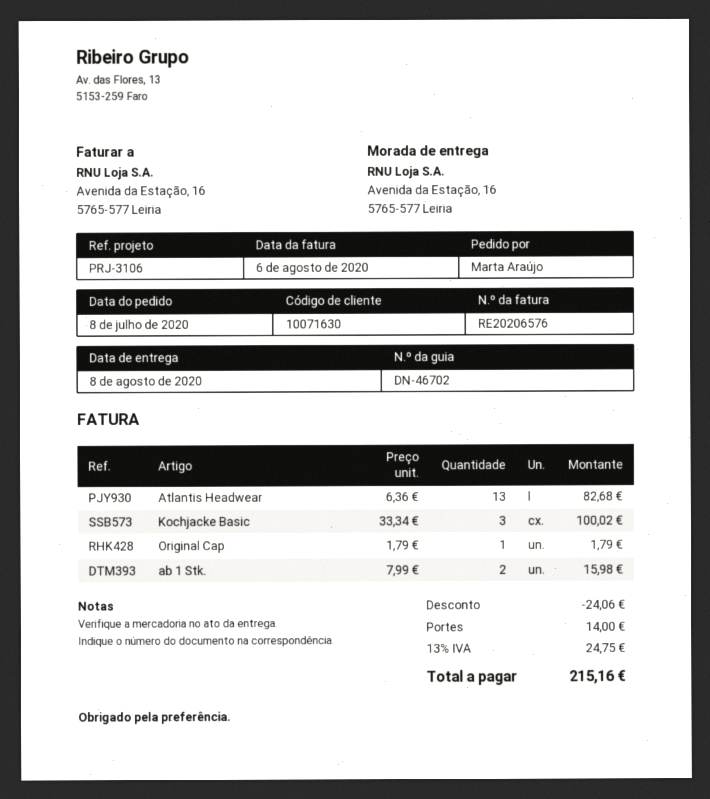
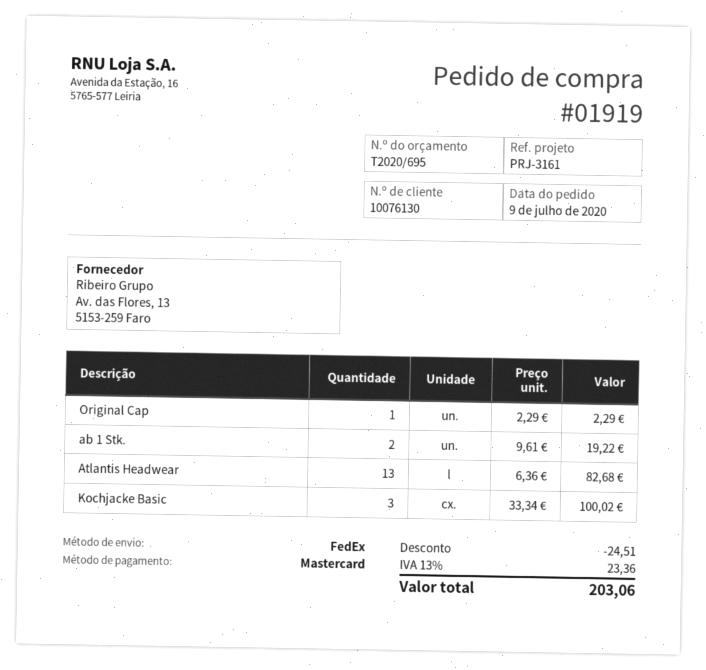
order date: 2020-07-08 -> 2020-07-09
customer number: 10071630 -> 10076130
reference: PRJ-3106 -> PRJ-3161
Original Cap: 1 x 1.79 = 1.79 -> 1 x 2.29 = 2.29
ab 1 Stk.: 2 x 7.99 = 15.98 -> 2 x 9.61 = 19.22
discount: 24.06 -> 24.51
shipping: 14.00 -> none
tax: 13% = 24.75 -> 13% = 23.36
total: 215.16 -> 203.06

